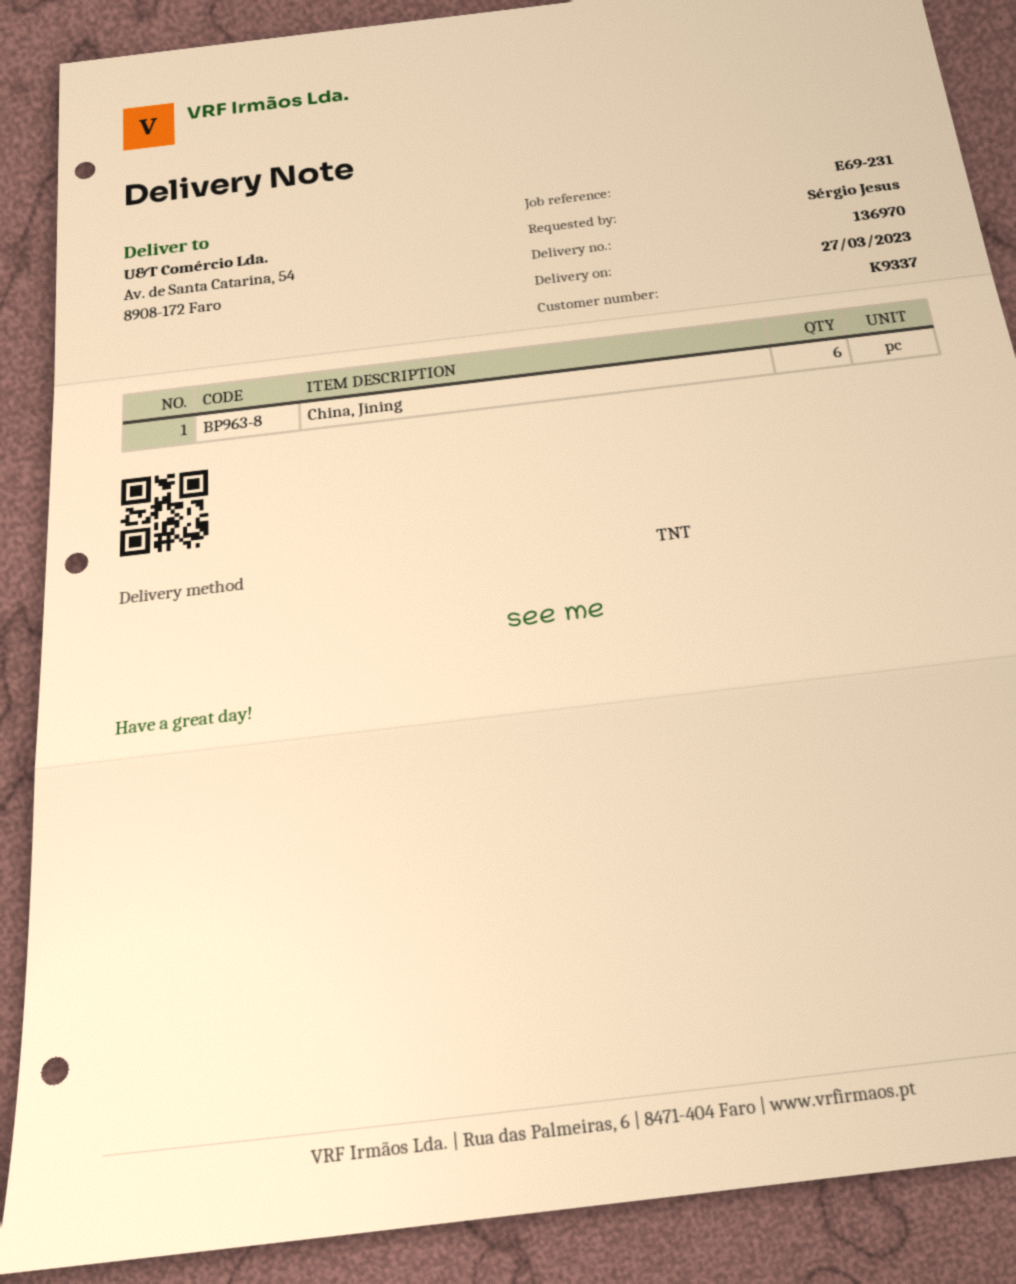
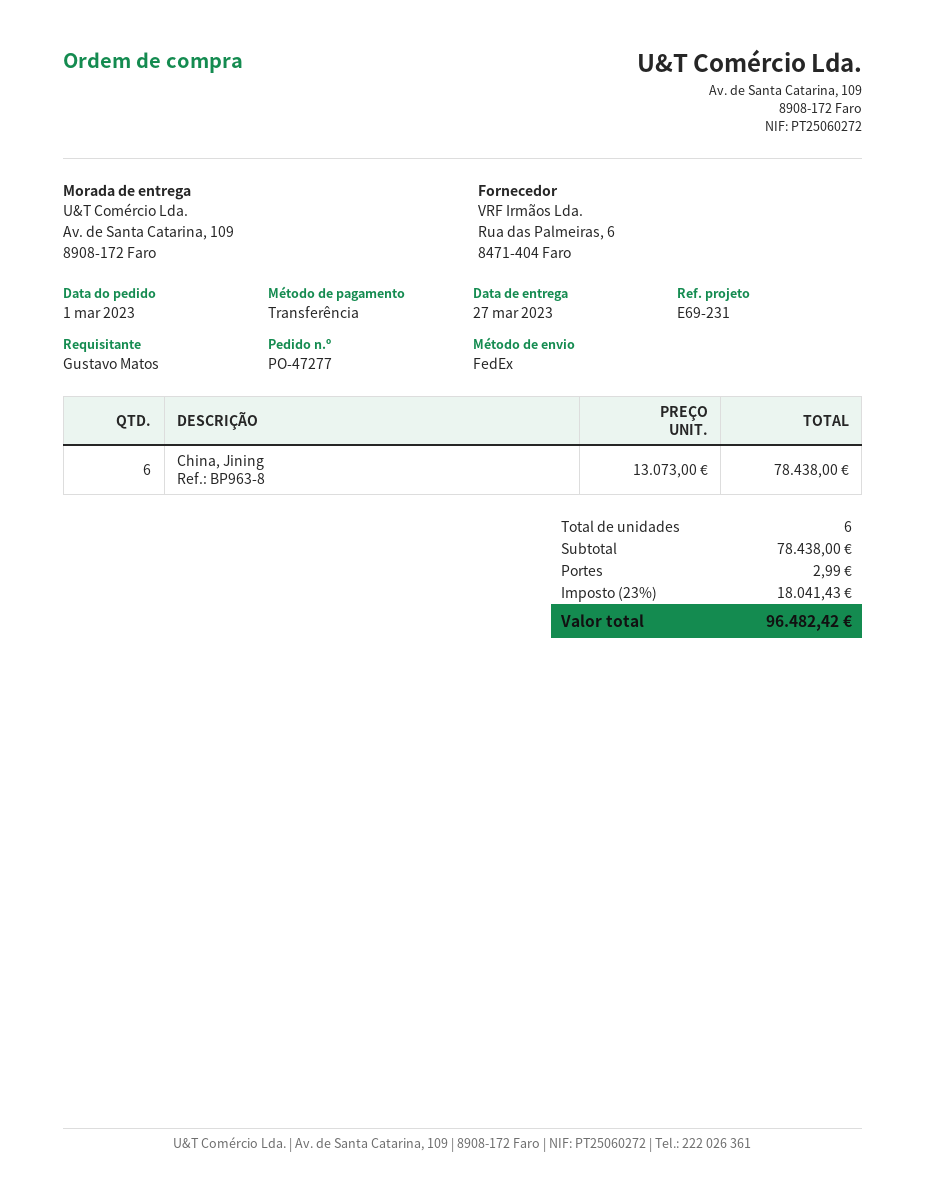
ordered by: Sérgio Jesus -> Gustavo Matos
shipping method: TNT -> FedEx
ship to: Av. de Santa Catarina, 54, 8908-172 Faro -> Av. de Santa Catarina, 109, 8908-172 Faro

